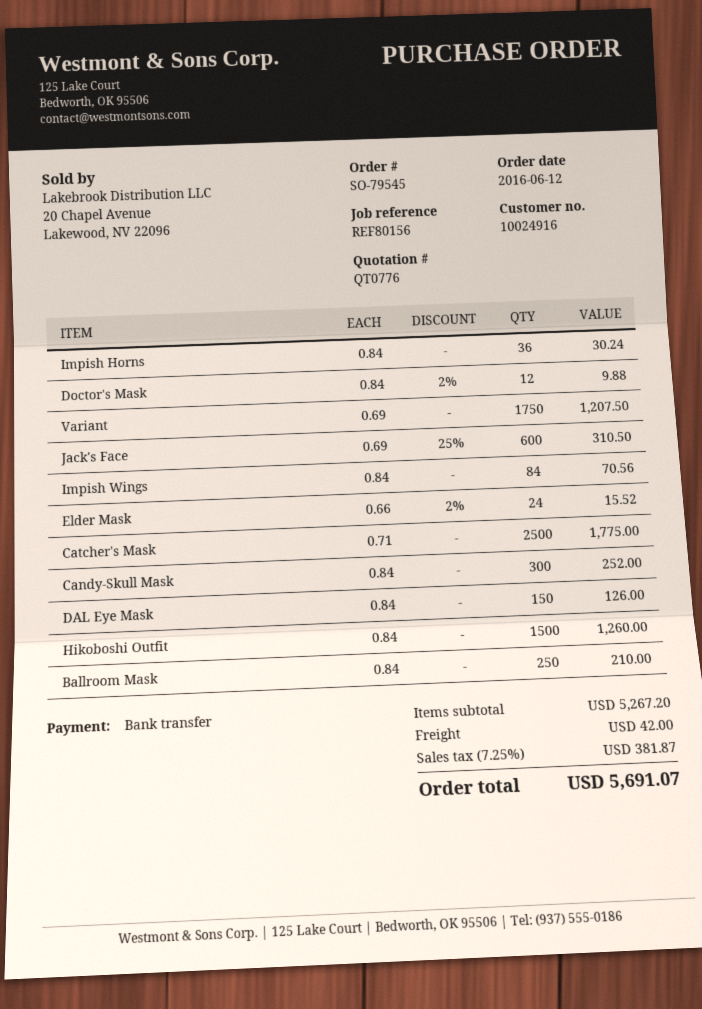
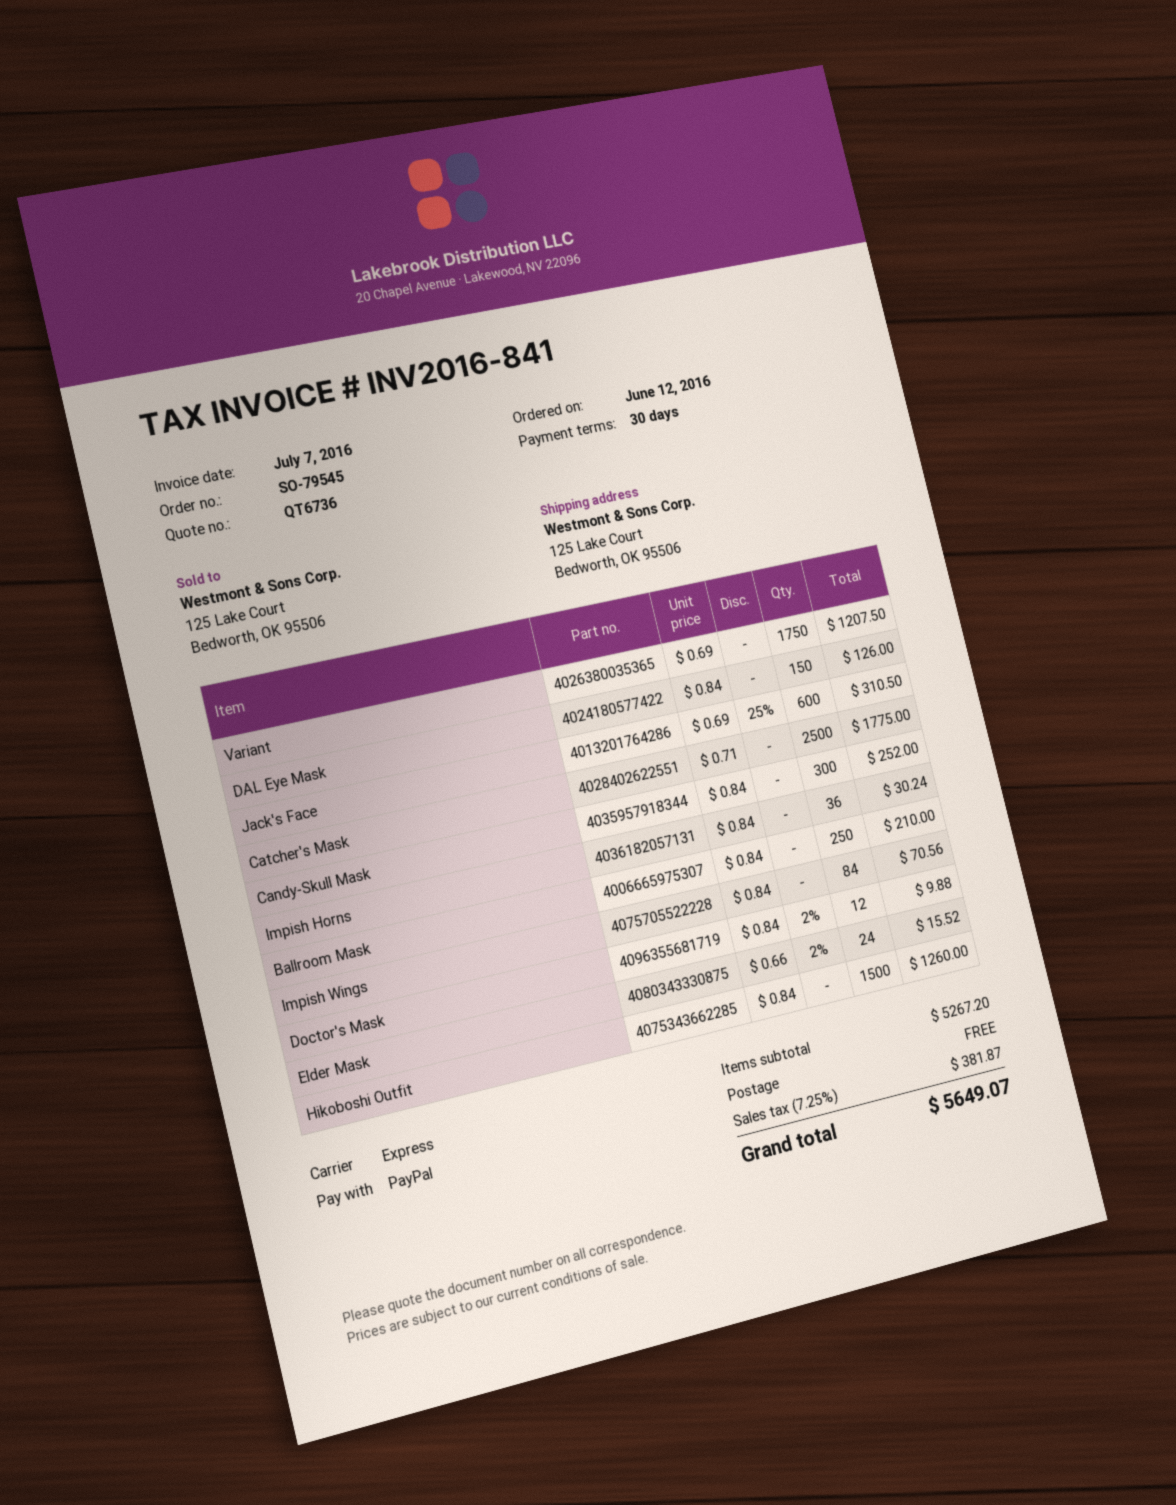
quote number: QT0776 -> QT6736
payment method: bank transfer -> PayPal
shipping: 42.00 -> 0.00
total: 5691.07 -> 5649.07

